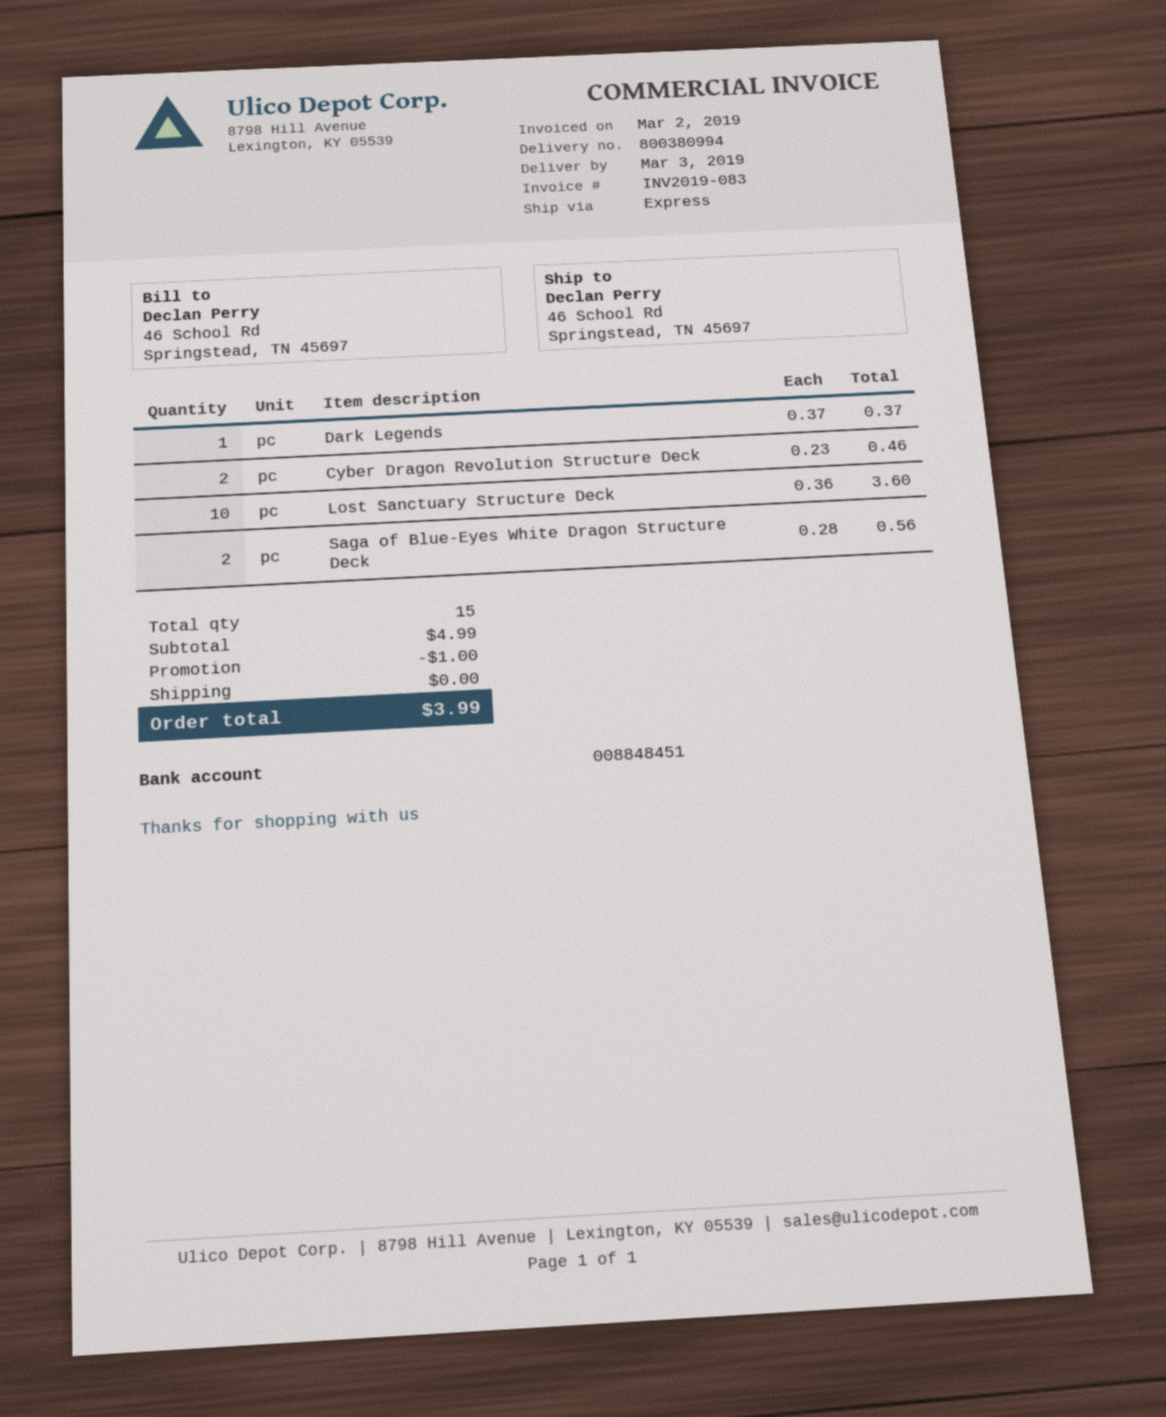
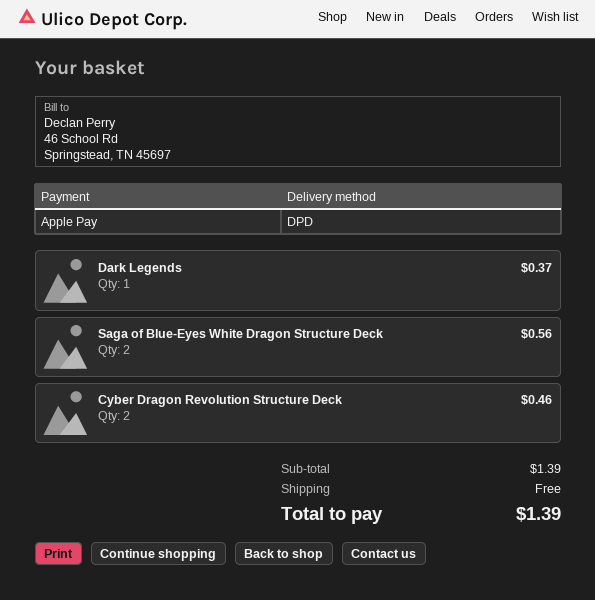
shipping method: express -> DPD
Lost Sanctuary Structure Deck: 10 for 3.60 -> none
subtotal: 4.99 -> 1.39
discount: 1.00 -> none
total: 3.99 -> 1.39

